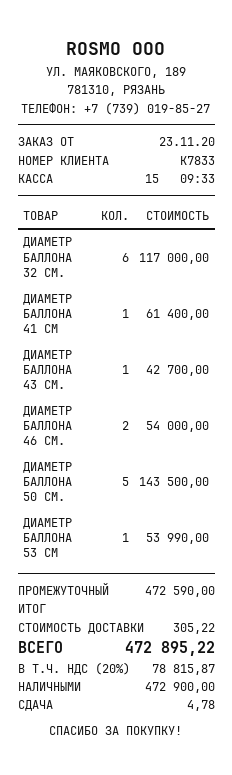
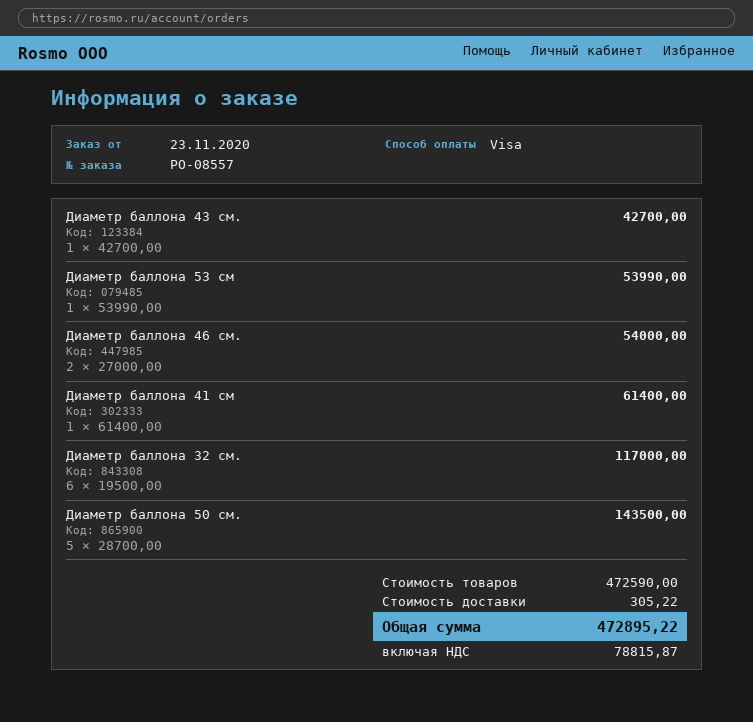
payment method: cash -> Visa

